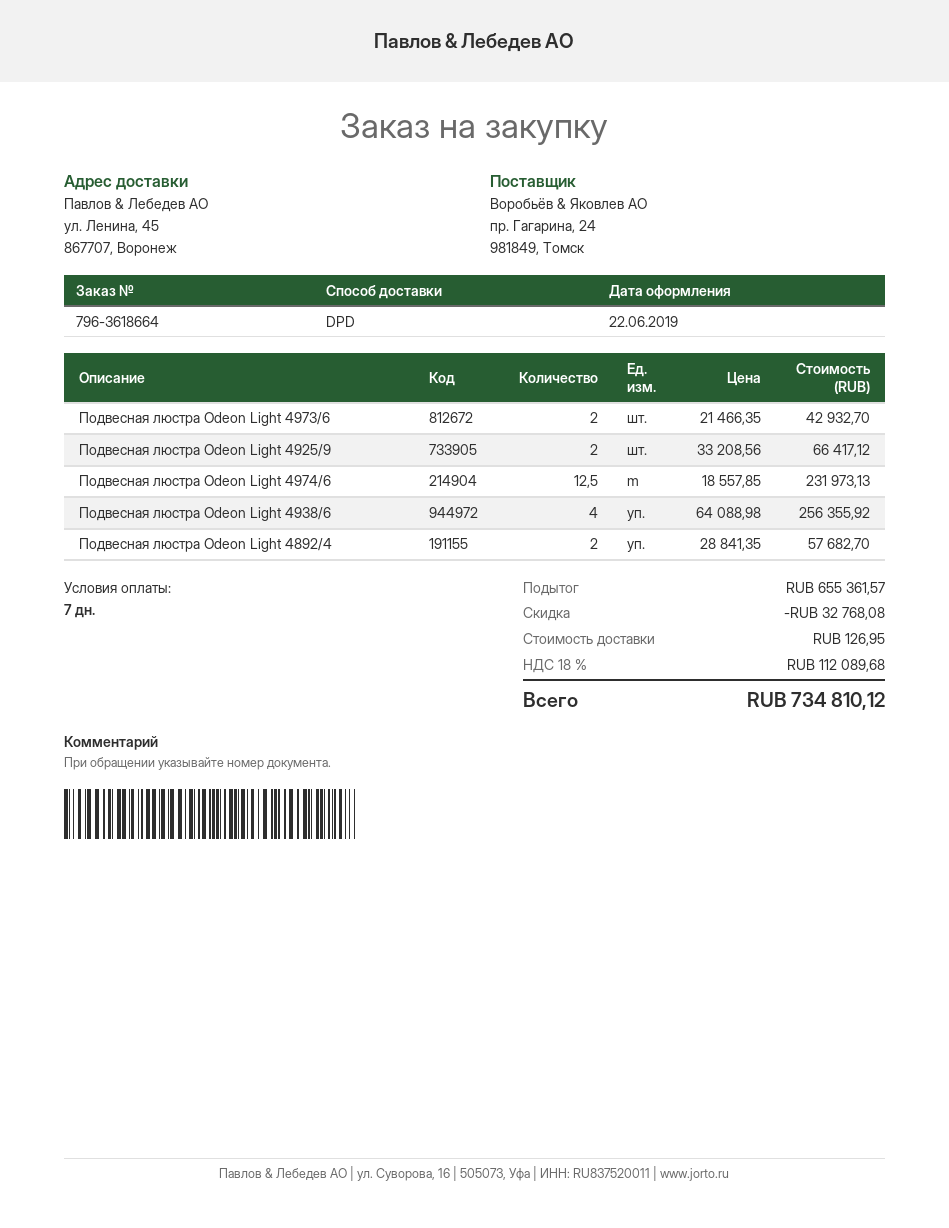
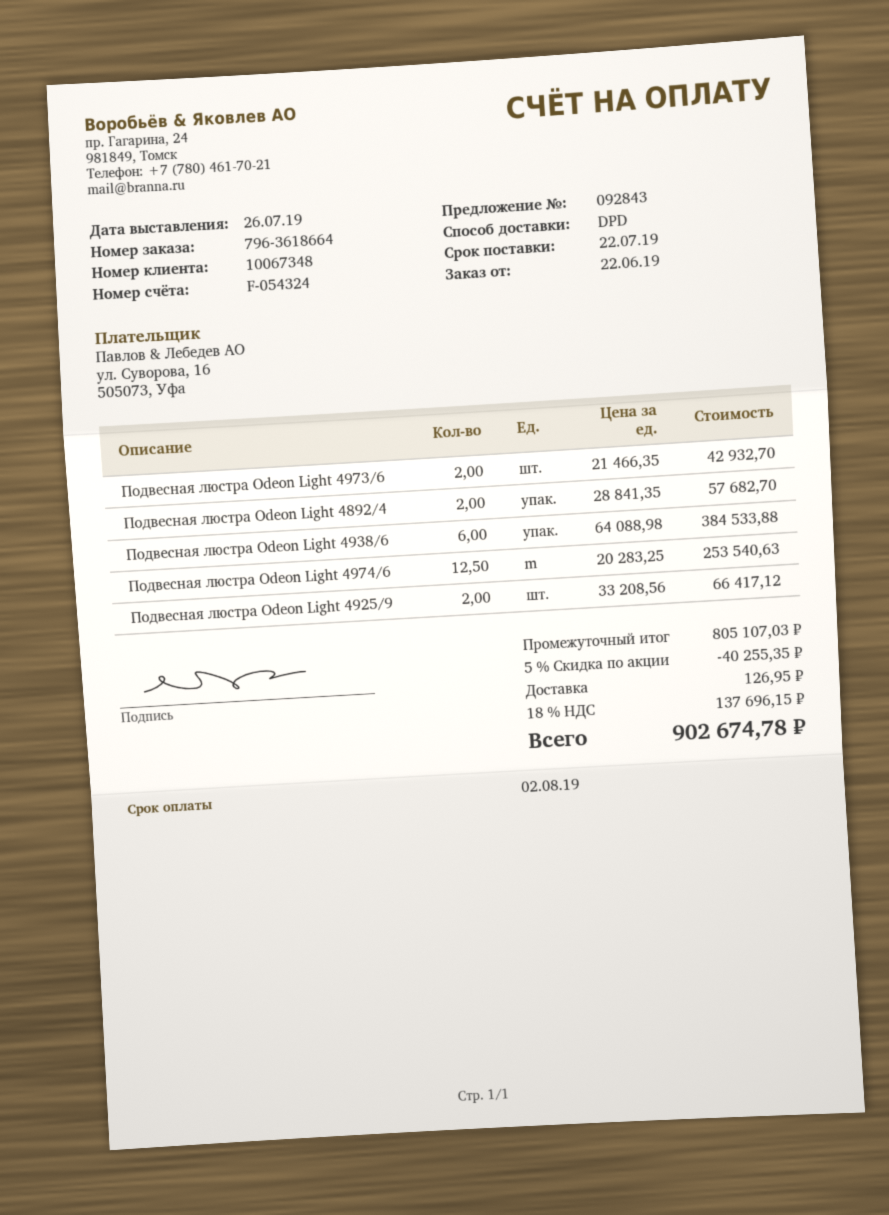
Подвесная люстра Odeon Light 4974/6: 12.5 x 18557.85 = 231973.13 -> 12.5 x 20283.25 = 253540.63
Подвесная люстра Odeon Light 4938/6: 4 x 64088.98 = 256355.92 -> 6 x 64088.98 = 384533.88
subtotal: 655361.57 -> 805107.03
discount: 32768.08 -> 40255.35
tax: 18% = 112089.68 -> 18% = 137696.15
total: 734810.12 -> 902674.78

